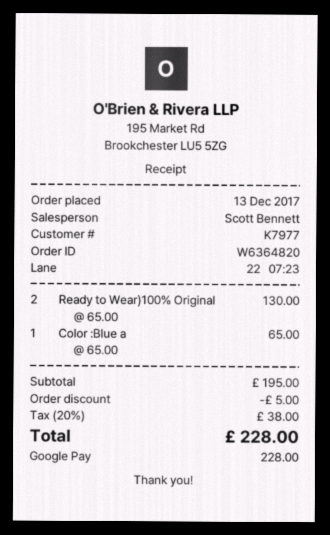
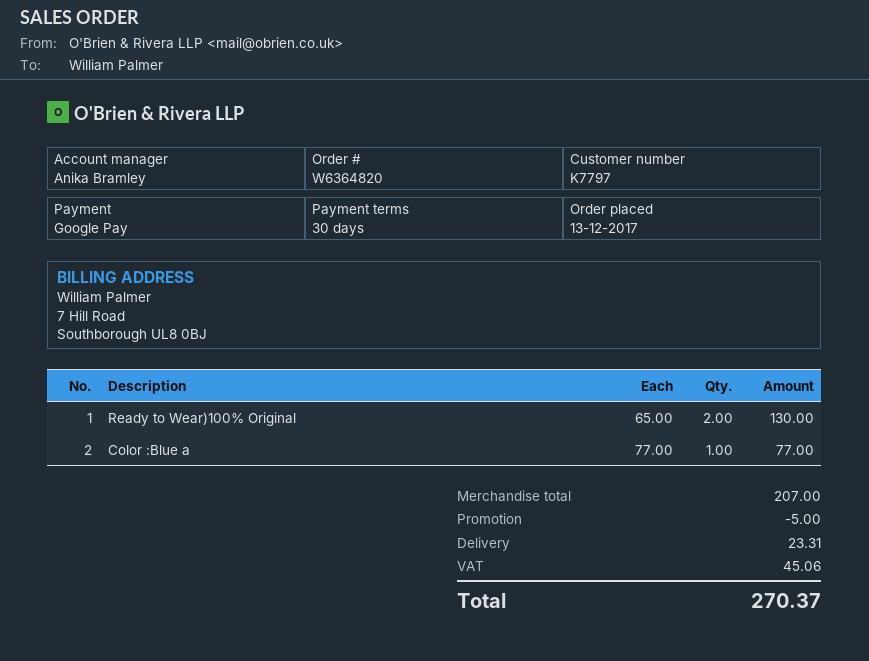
customer number: K7977 -> K7797
sales rep: Scott Bennett -> Anika Bramley
Color :Blue a: 1 x 65.00 = 65.00 -> 1 x 77.00 = 77.00
subtotal: 195.00 -> 207.00
shipping: none -> 23.31
tax: 38.00 -> 45.06
total: 228.00 -> 270.37

